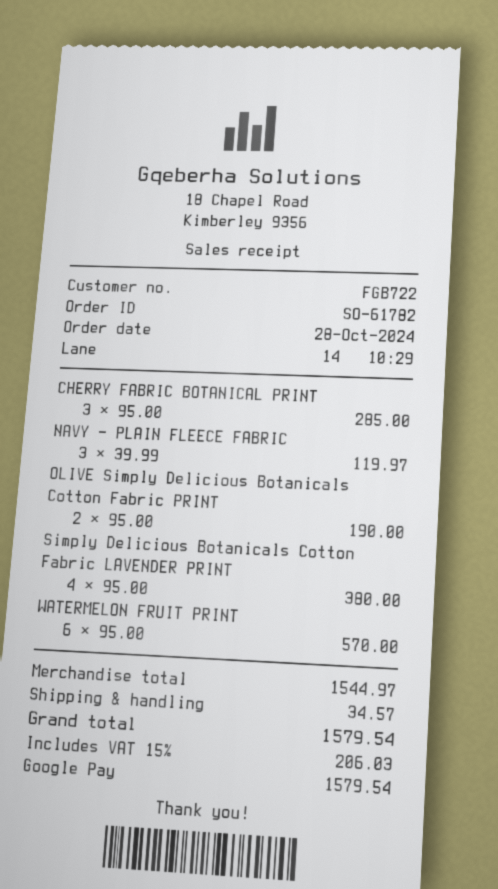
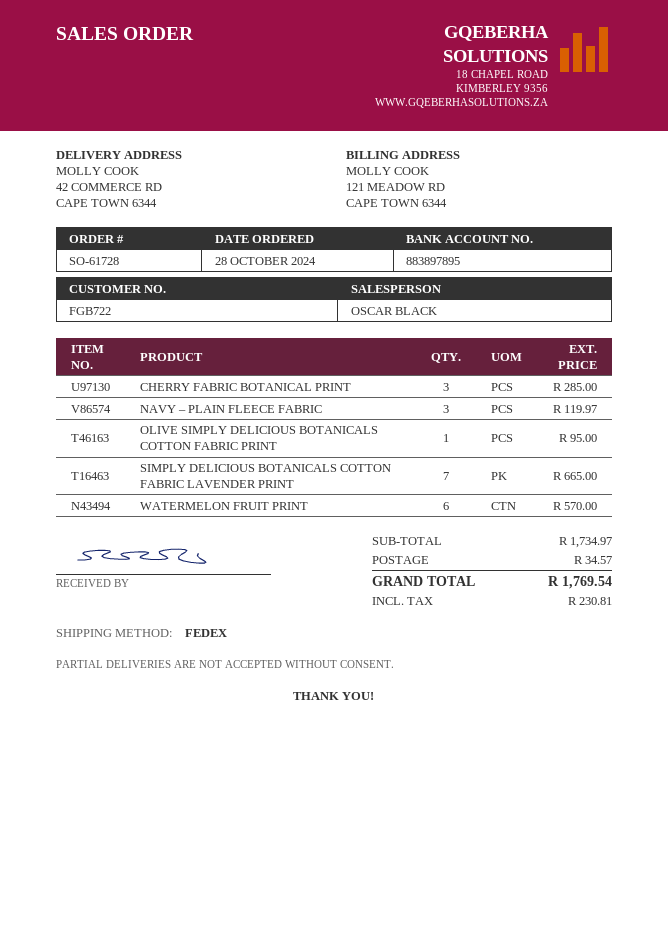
order number: SO-61782 -> SO-61728
OLIVE Simply Delicious Botanicals Cotton Fabric PRINT: 2 for 190.00 -> 1 for 95.00
Simply Delicious Botanicals Cotton Fabric LAVENDER PRINT: 4 for 380.00 -> 7 for 665.00
subtotal: 1544.97 -> 1734.97
tax: 206.03 -> 230.81
total: 1579.54 -> 1769.54

